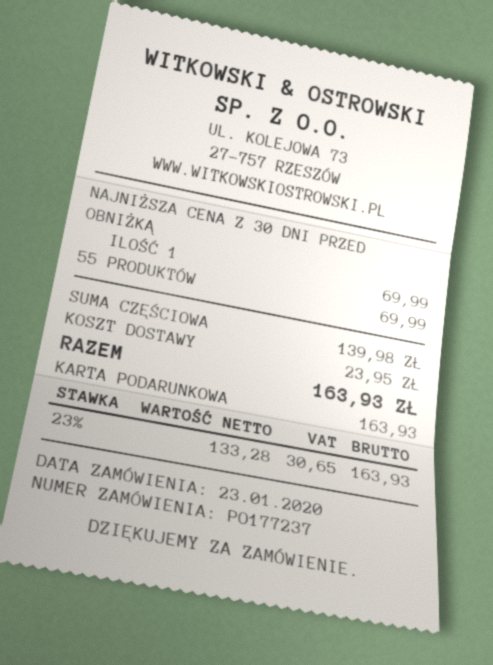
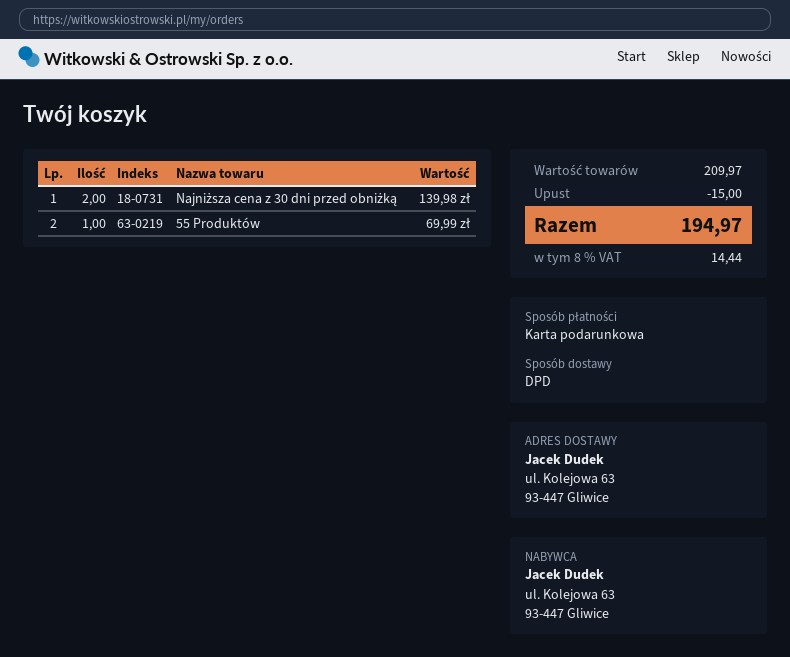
NAJNIŻSZA CENA Z 30 DNI PRZED OBNIŻKĄ: 1 for 69.99 -> 2 for 139.98
subtotal: 139.98 -> 209.97
discount: none -> 15.00
shipping: 23.95 -> none
tax: 23% = 30.65 -> 8% = 14.44
total: 163.93 -> 194.97

